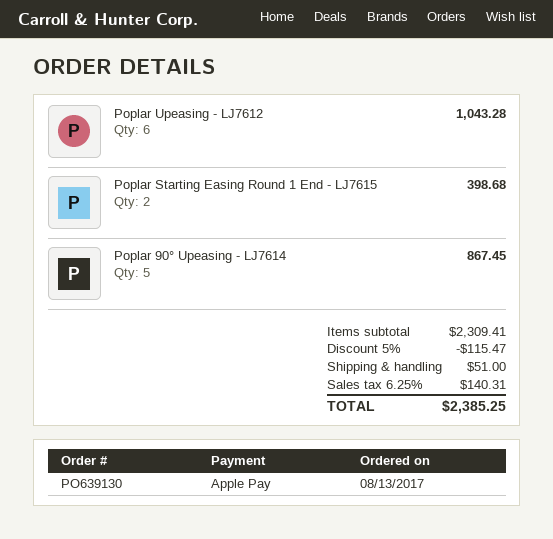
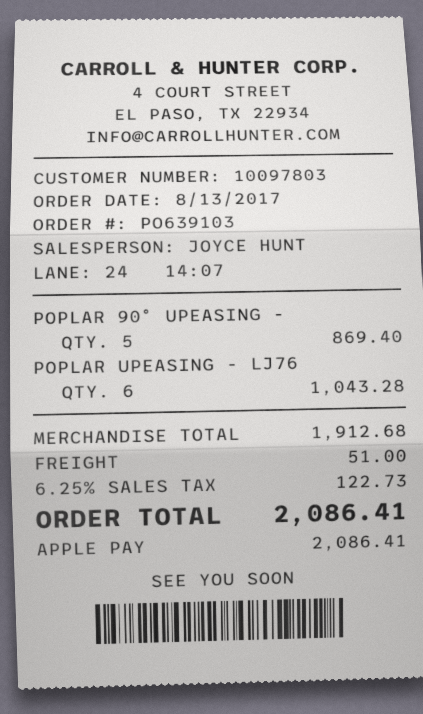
order number: PO639130 -> PO639103
Poplar Starting Easing Round 1 End - LJ7615: 2 for 398.68 -> none
Poplar 90° Upeasing - LJ7614: 5 for 867.45 -> 5 for 869.40
subtotal: 2309.41 -> 1912.68
discount: 5% = 115.47 -> none
tax: 6.25% = 140.31 -> 6.25% = 122.73
total: 2385.25 -> 2086.41

